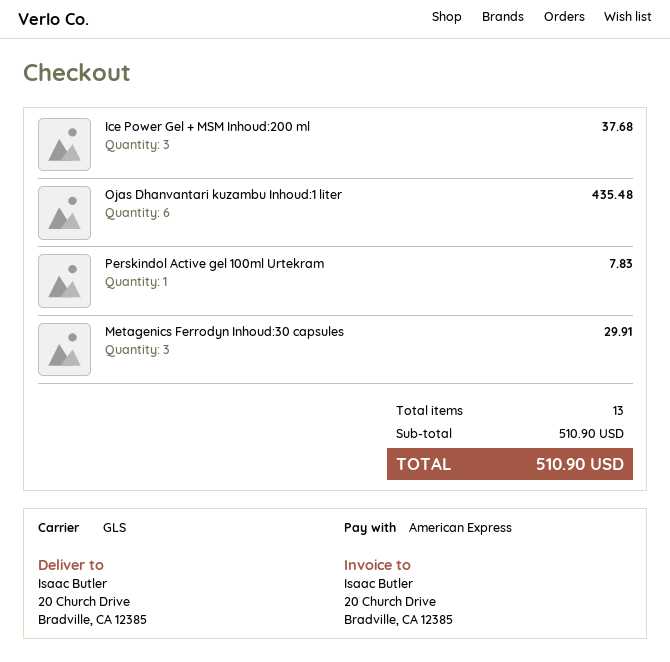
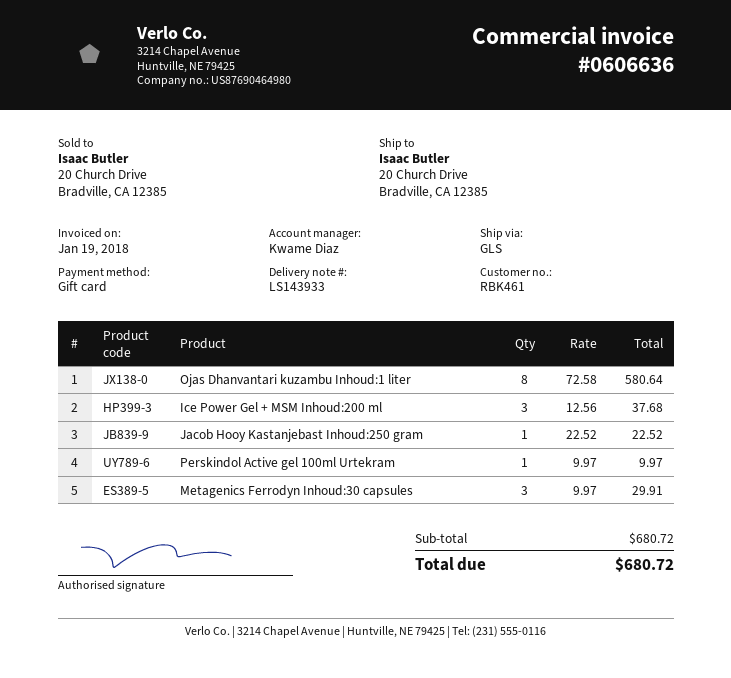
payment method: American Express -> gift card
Ojas Dhanvantari kuzambu Inhoud:1 liter: 6 for 435.48 -> 8 for 580.64
Perskindol Active gel 100ml Urtekram: 1 for 7.83 -> 1 for 9.97
Jacob Hooy Kastanjebast Inhoud:250 gram: none -> 1 for 22.52
subtotal: 510.90 -> 680.72
total: 510.90 -> 680.72

